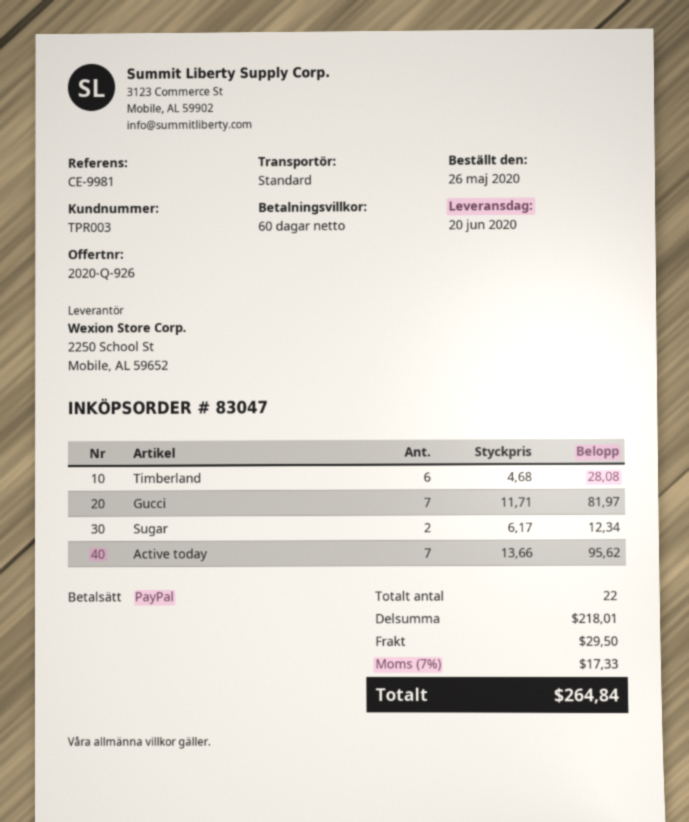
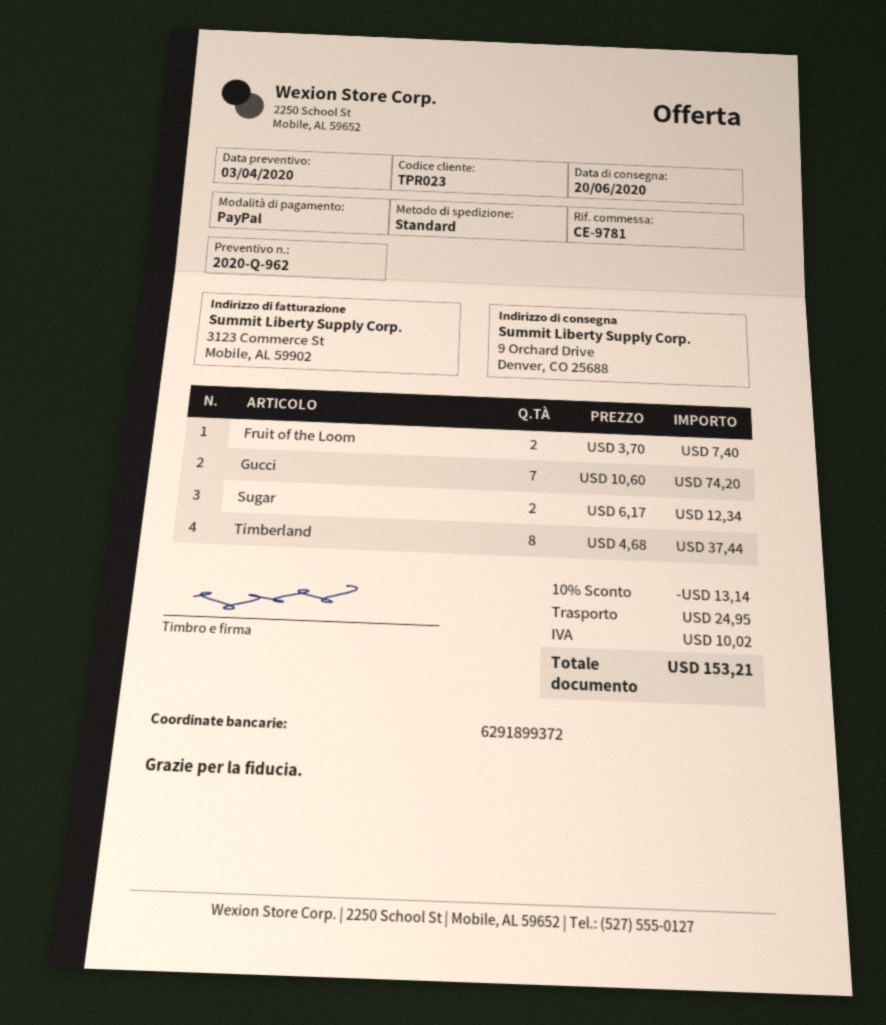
quote number: 2020-Q-926 -> 2020-Q-962
customer number: TPR003 -> TPR023
reference: CE-9981 -> CE-9781
Timberland: 6 x 4.68 = 28.08 -> 8 x 4.68 = 37.44
Gucci: 7 x 11.71 = 81.97 -> 7 x 10.60 = 74.20
Active today: 7 x 13.66 = 95.62 -> none
Fruit of the Loom: none -> 2 x 3.70 = 7.40
discount: none -> 10% = 13.14
shipping: 29.50 -> 24.95
tax: 17.33 -> 10.02
total: 264.84 -> 153.21

